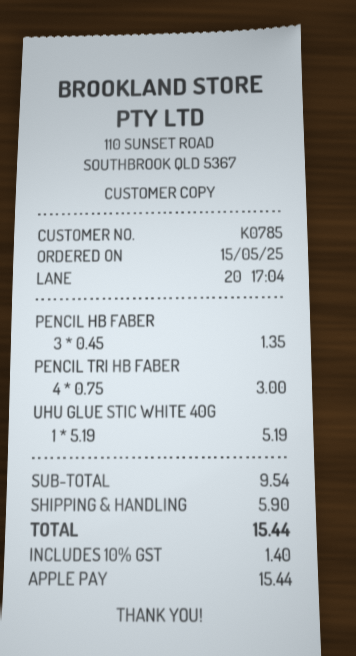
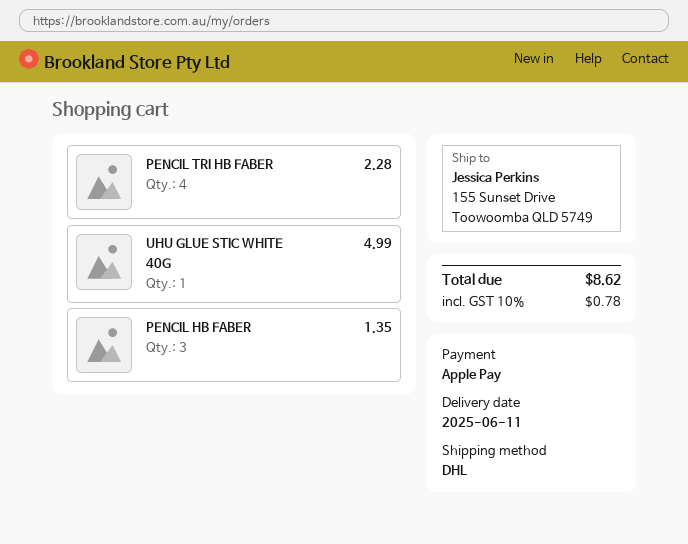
PENCIL TRI HB FABER: 4 for 3.00 -> 4 for 2.28
UHU GLUE STIC WHITE 40G: 1 for 5.19 -> 1 for 4.99
shipping: 5.90 -> none
tax: 10% = 1.40 -> 10% = 0.78
total: 15.44 -> 8.62

